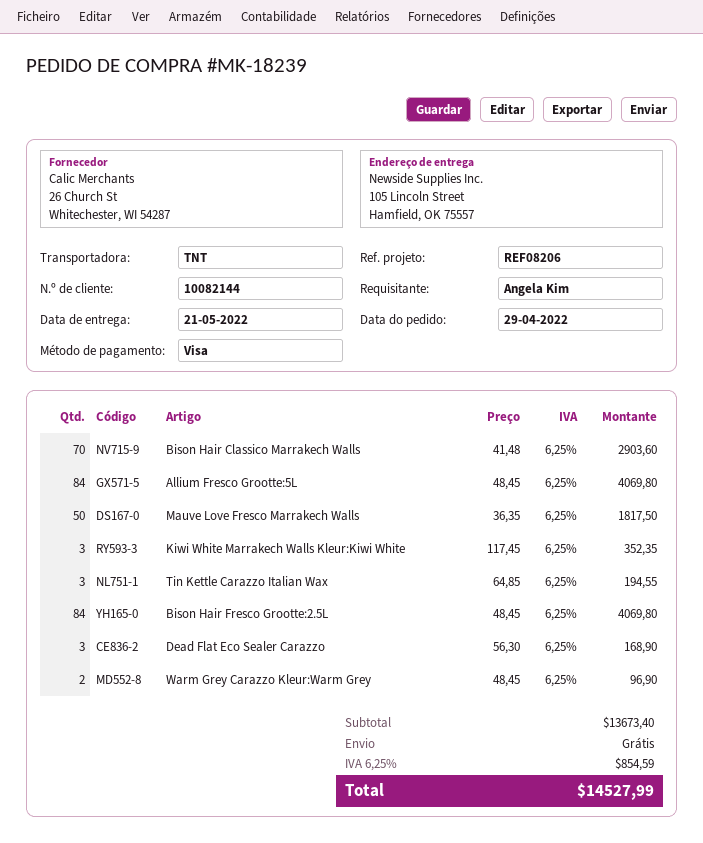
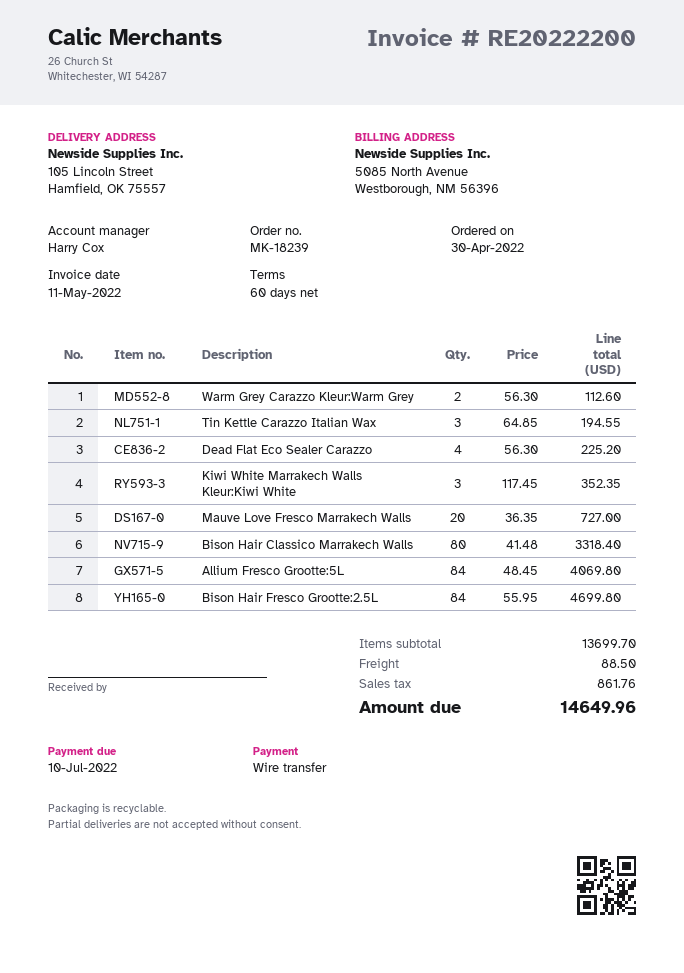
order date: 2022-04-29 -> 2022-04-30
payment method: Visa -> bank transfer
Bison Hair Classico Marrakech Walls: 70 x 41.48 = 2903.60 -> 80 x 41.48 = 3318.40
Mauve Love Fresco Marrakech Walls: 50 x 36.35 = 1817.50 -> 20 x 36.35 = 727.00
Bison Hair Fresco Grootte:2.5L: 84 x 48.45 = 4069.80 -> 84 x 55.95 = 4699.80
Dead Flat Eco Sealer Carazzo: 3 x 56.30 = 168.90 -> 4 x 56.30 = 225.20
Warm Grey Carazzo Kleur:Warm Grey: 2 x 48.45 = 96.90 -> 2 x 56.30 = 112.60
subtotal: 13673.40 -> 13699.70
shipping: 0.00 -> 88.50
tax: 854.59 -> 861.76
total: 14527.99 -> 14649.96

